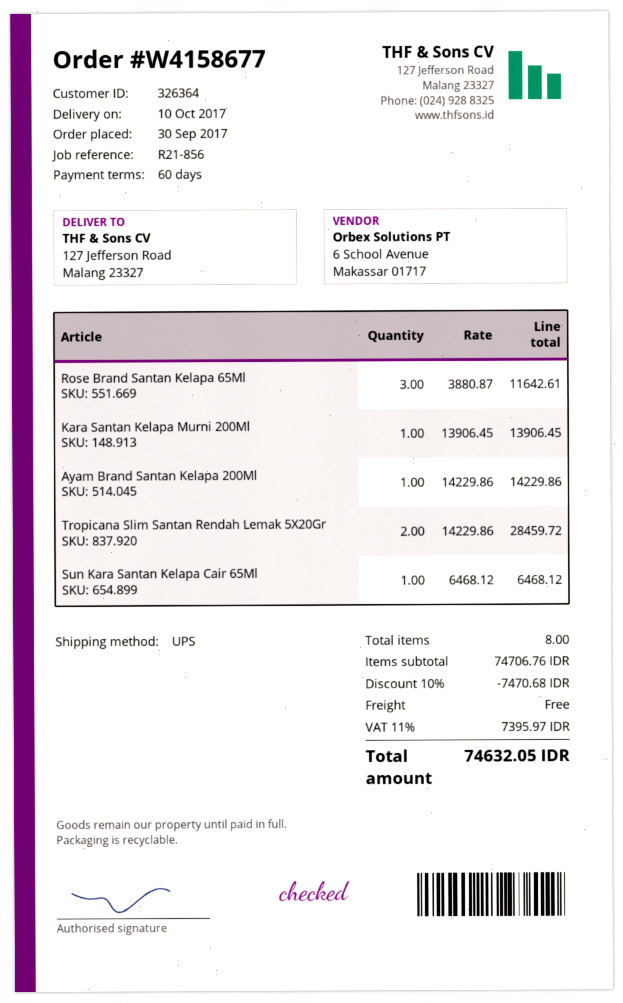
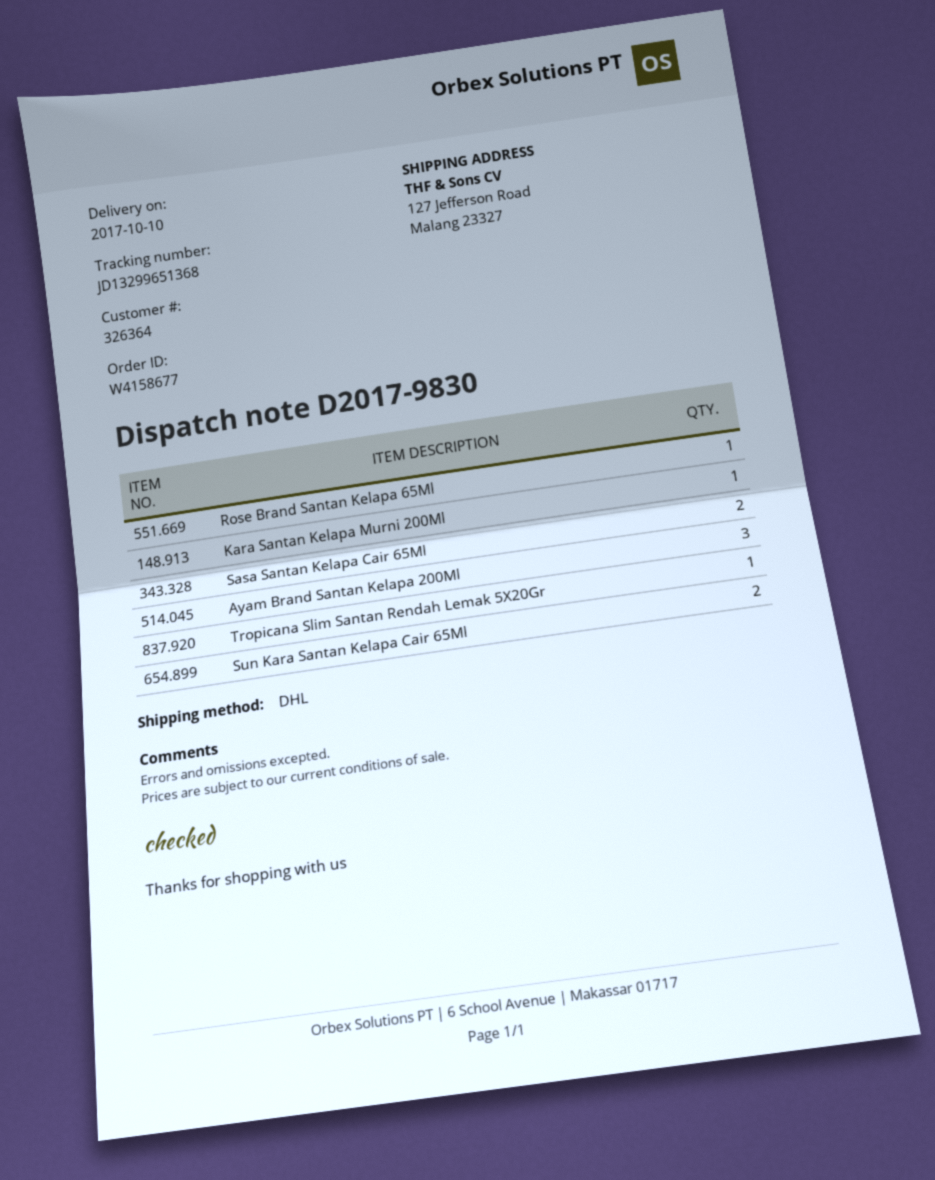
shipping method: UPS -> DHL
Rose Brand Santan Kelapa 65Ml: 3 -> 1
Ayam Brand Santan Kelapa 200Ml: 1 -> 3
Tropicana Slim Santan Rendah Lemak 5X20Gr: 2 -> 1
Sun Kara Santan Kelapa Cair 65Ml: 1 -> 2
Sasa Santan Kelapa Cair 65Ml: none -> 2

